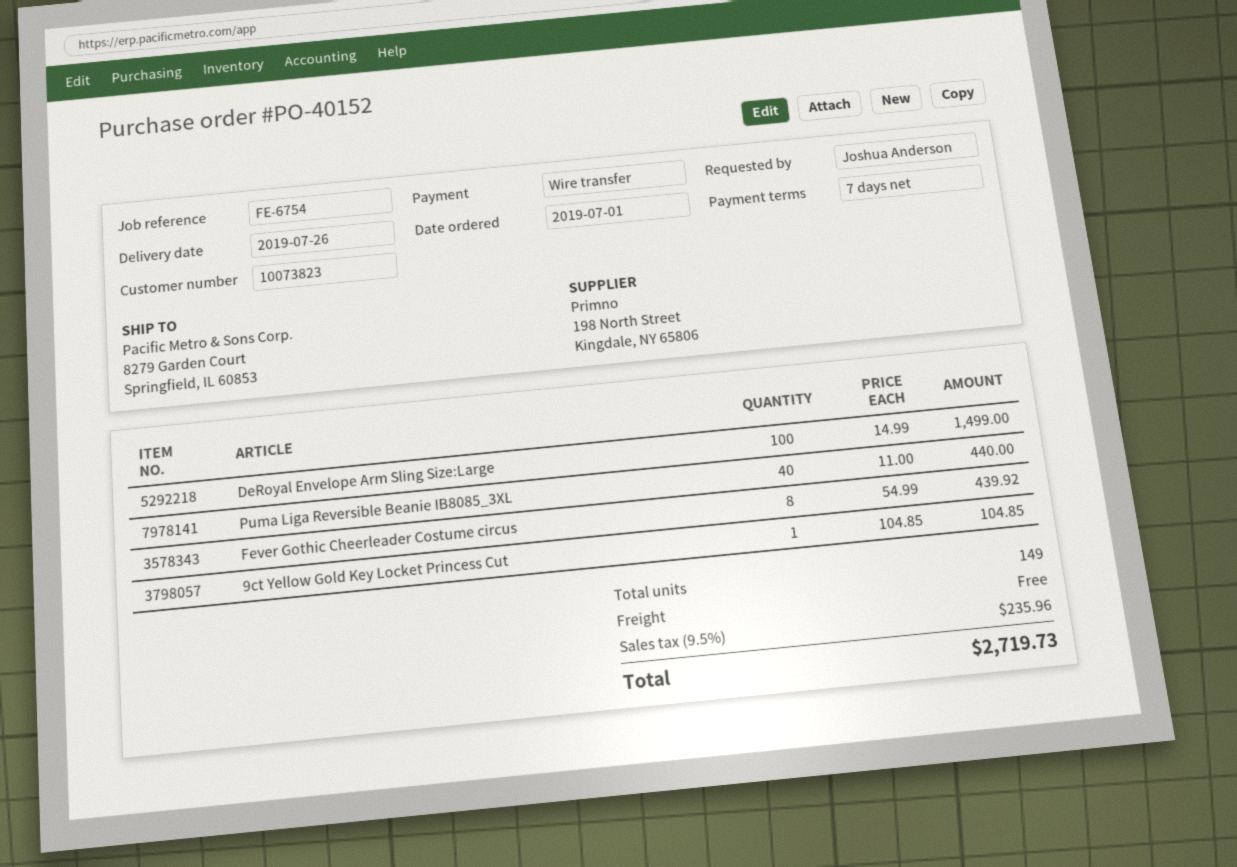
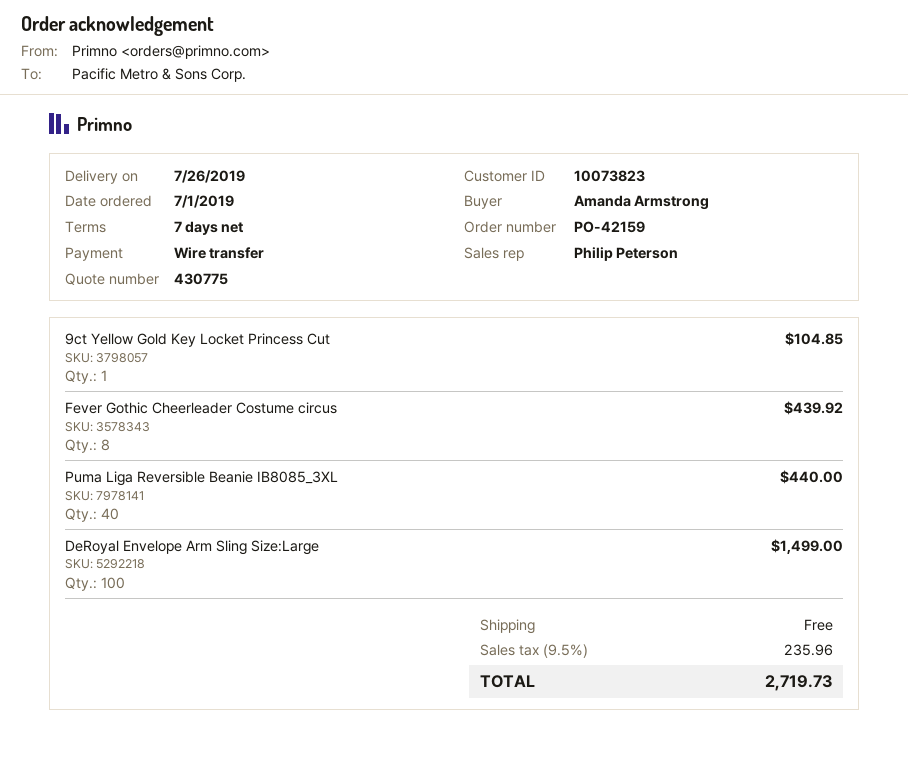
order number: PO-40152 -> PO-42159
ordered by: Joshua Anderson -> Amanda Armstrong

